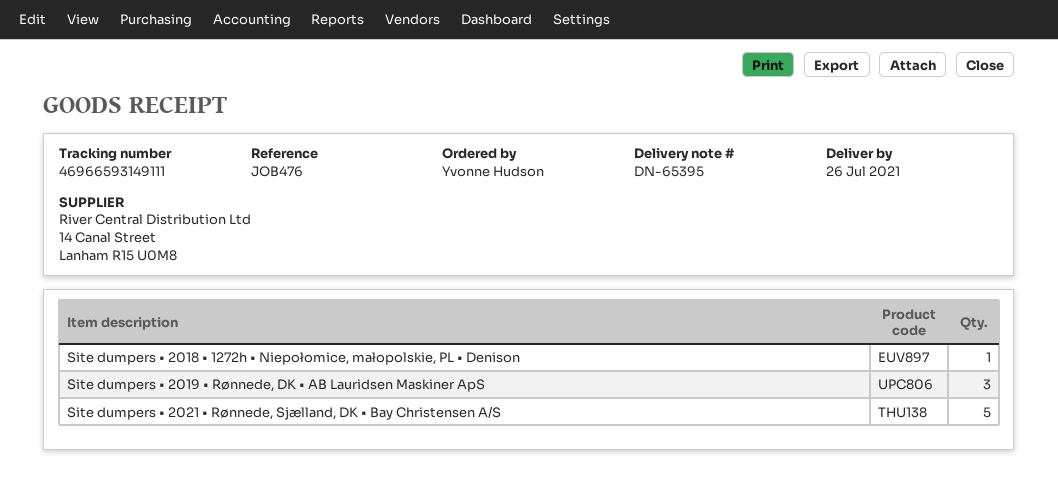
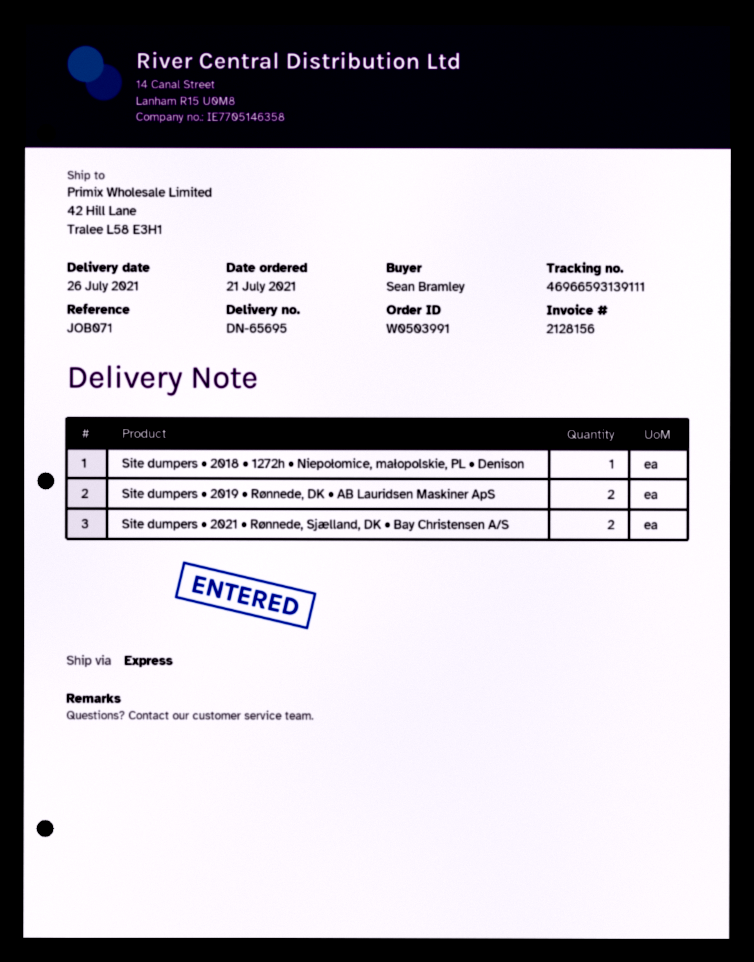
delivery note number: DN-65395 -> DN-65695
reference: JOB476 -> JOB071
ordered by: Yvonne Hudson -> Sean Bramley
tracking number: 46966593149111 -> 46966593139111
Site dumpers • 2019 • Rønnede, DK • AB Lauridsen Maskiner ApS: 3 -> 2
Site dumpers • 2021 • Rønnede, Sjælland, DK • Bay Christensen A/S: 5 -> 2

